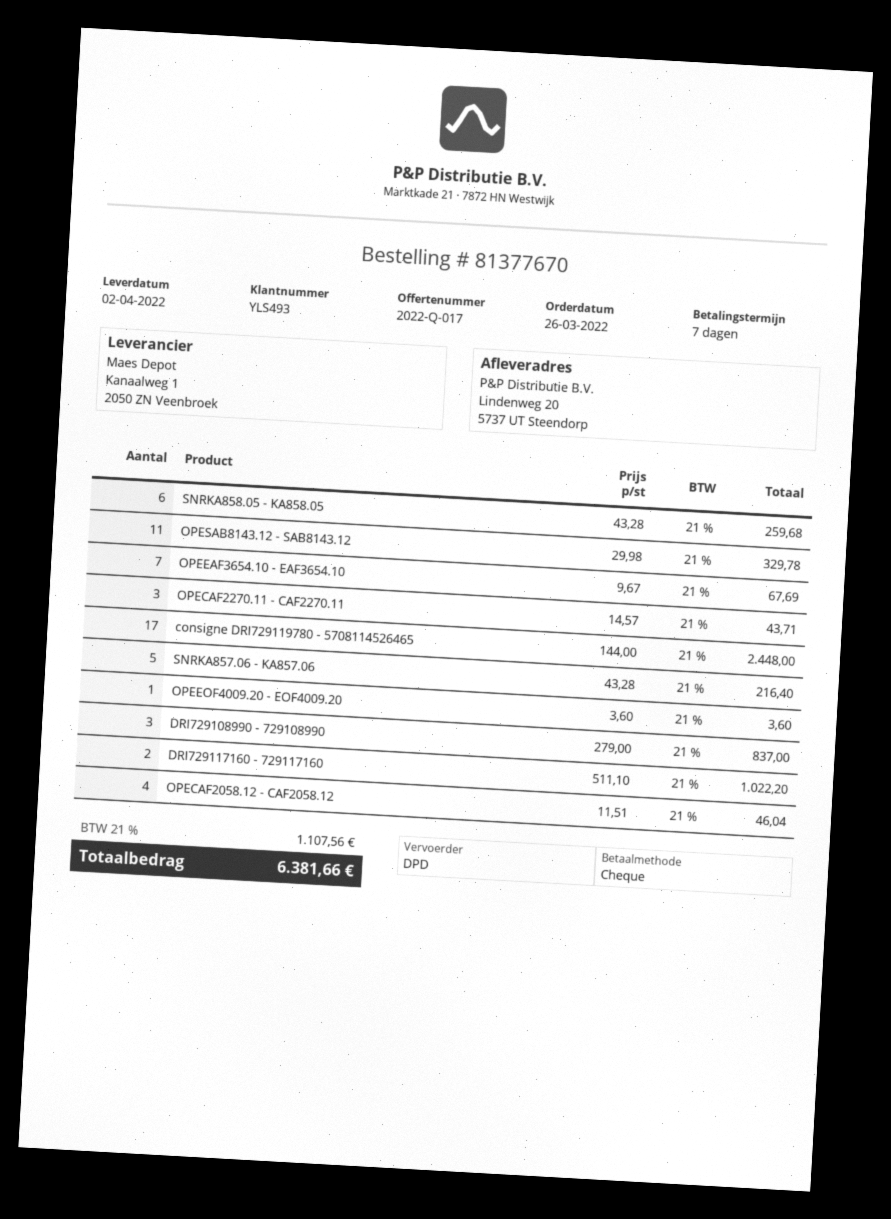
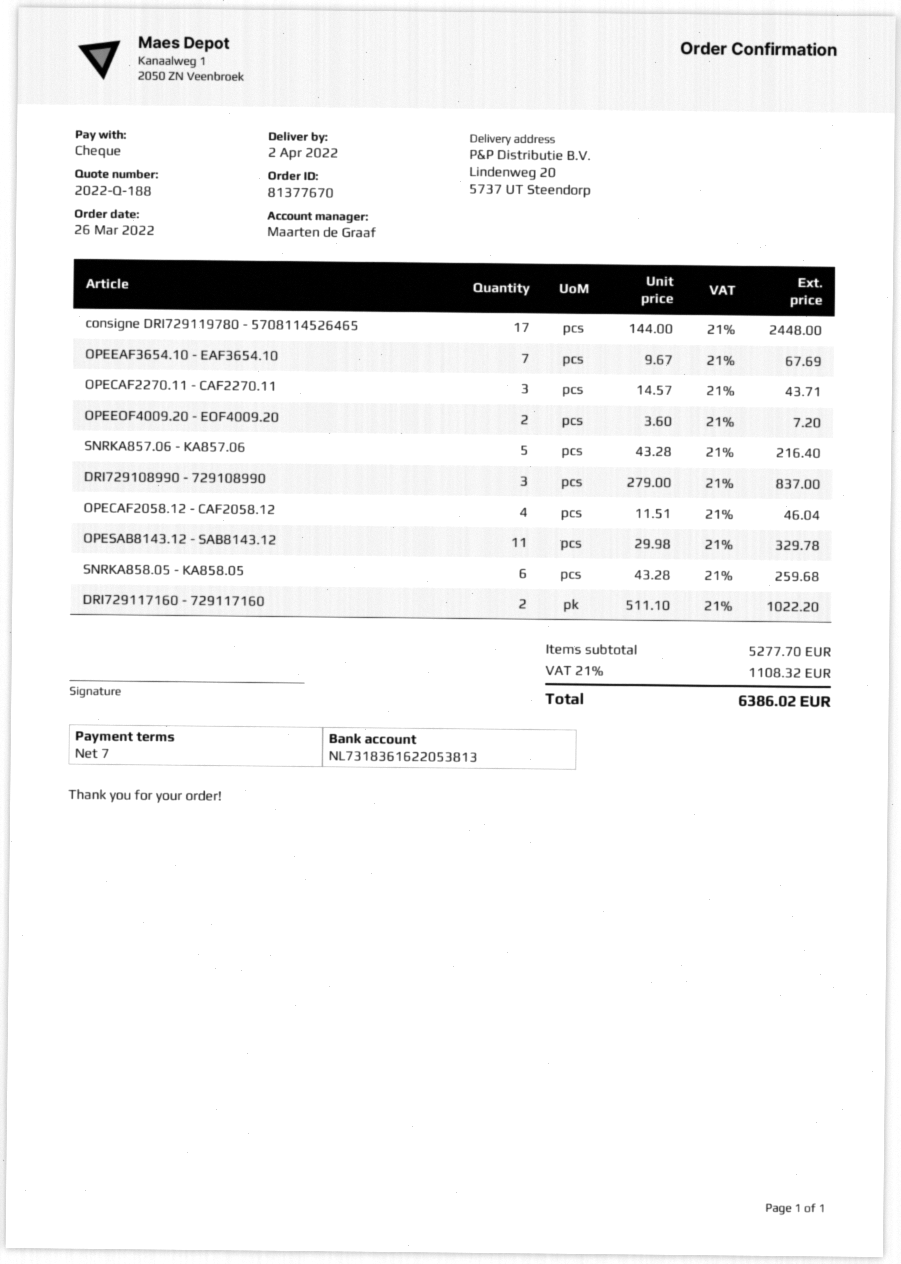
quote number: 2022-Q-017 -> 2022-Q-188
OPEEOF4009.20 - EOF4009.20: 1 x 3.60 = 3.60 -> 2 x 3.60 = 7.20
tax: 21% = 1107.56 -> 21% = 1108.32
total: 6381.66 -> 6386.02

